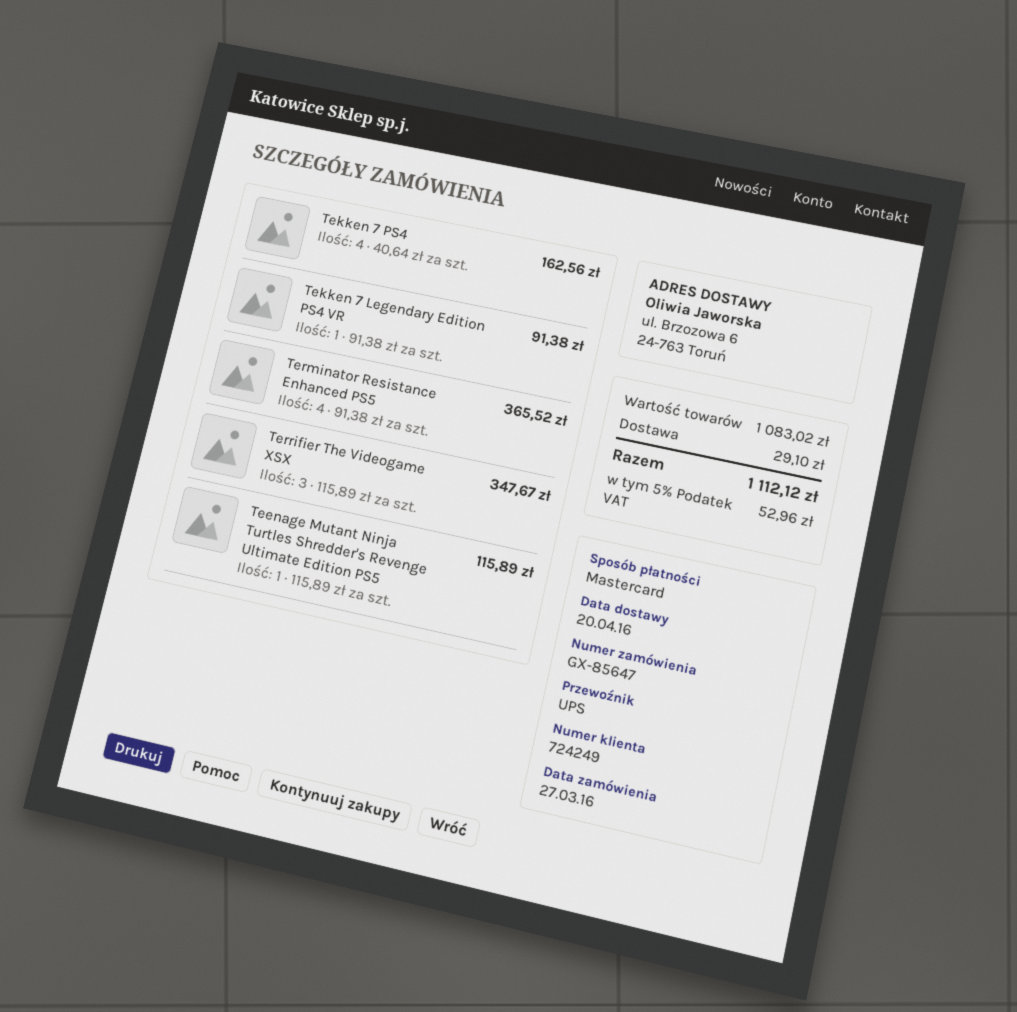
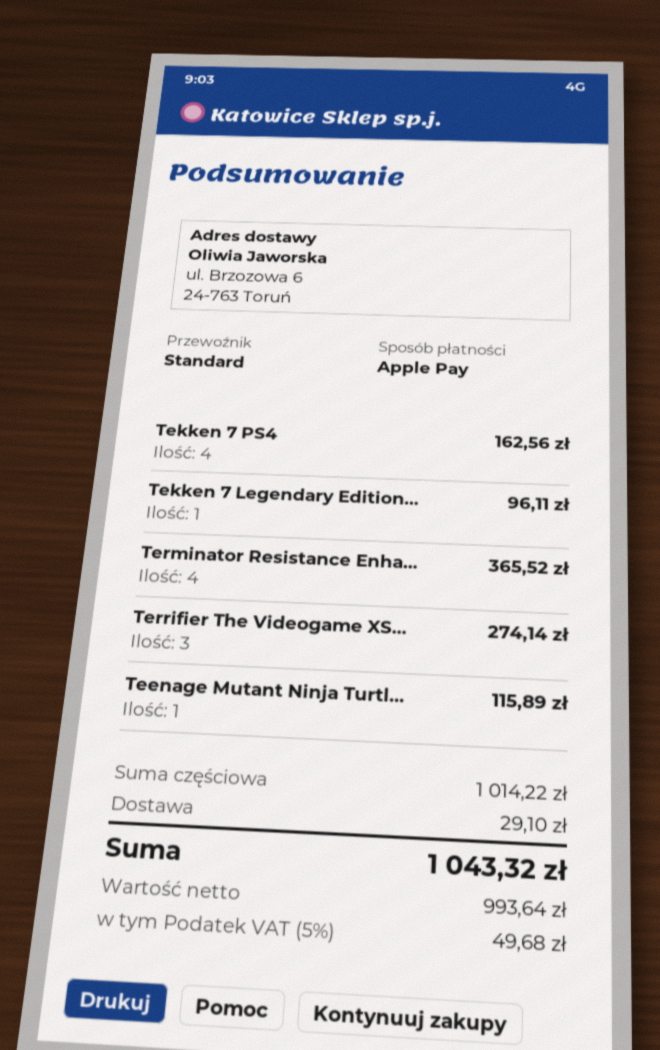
payment method: Mastercard -> Apple Pay
shipping method: UPS -> standard
Tekken 7 Legendary Edition PS4 VR: 1 for 91.38 -> 1 for 96.11
Terrifier The Videogame XSX: 3 for 347.67 -> 3 for 274.14
subtotal: 1083.02 -> 1014.22
tax: 5% = 52.96 -> 5% = 49.68
total: 1112.12 -> 1043.32

